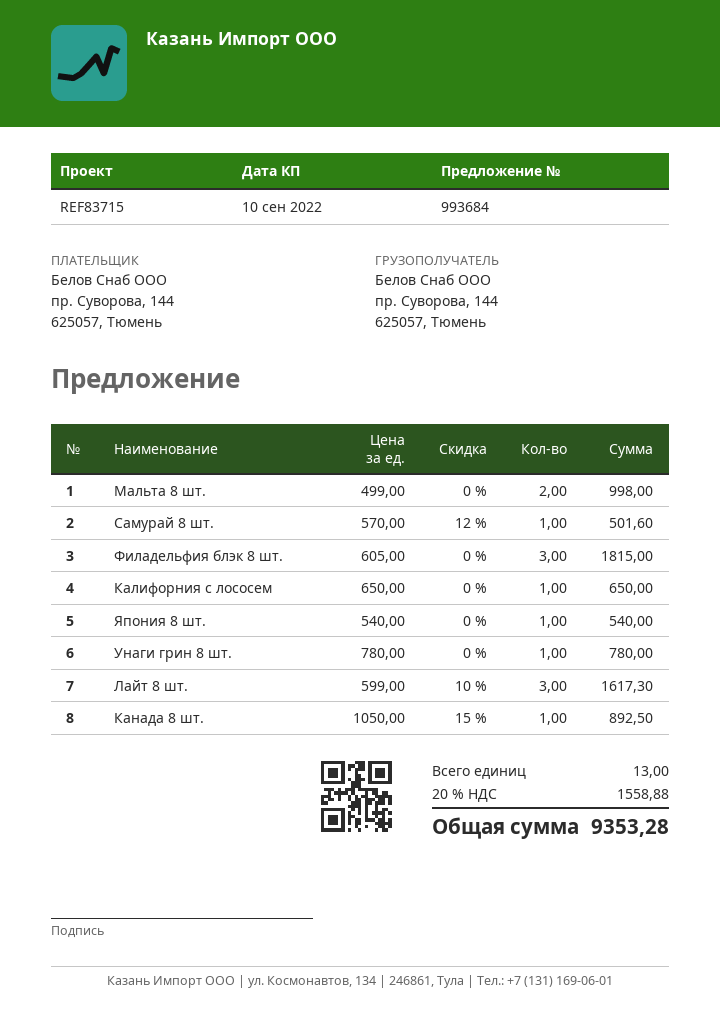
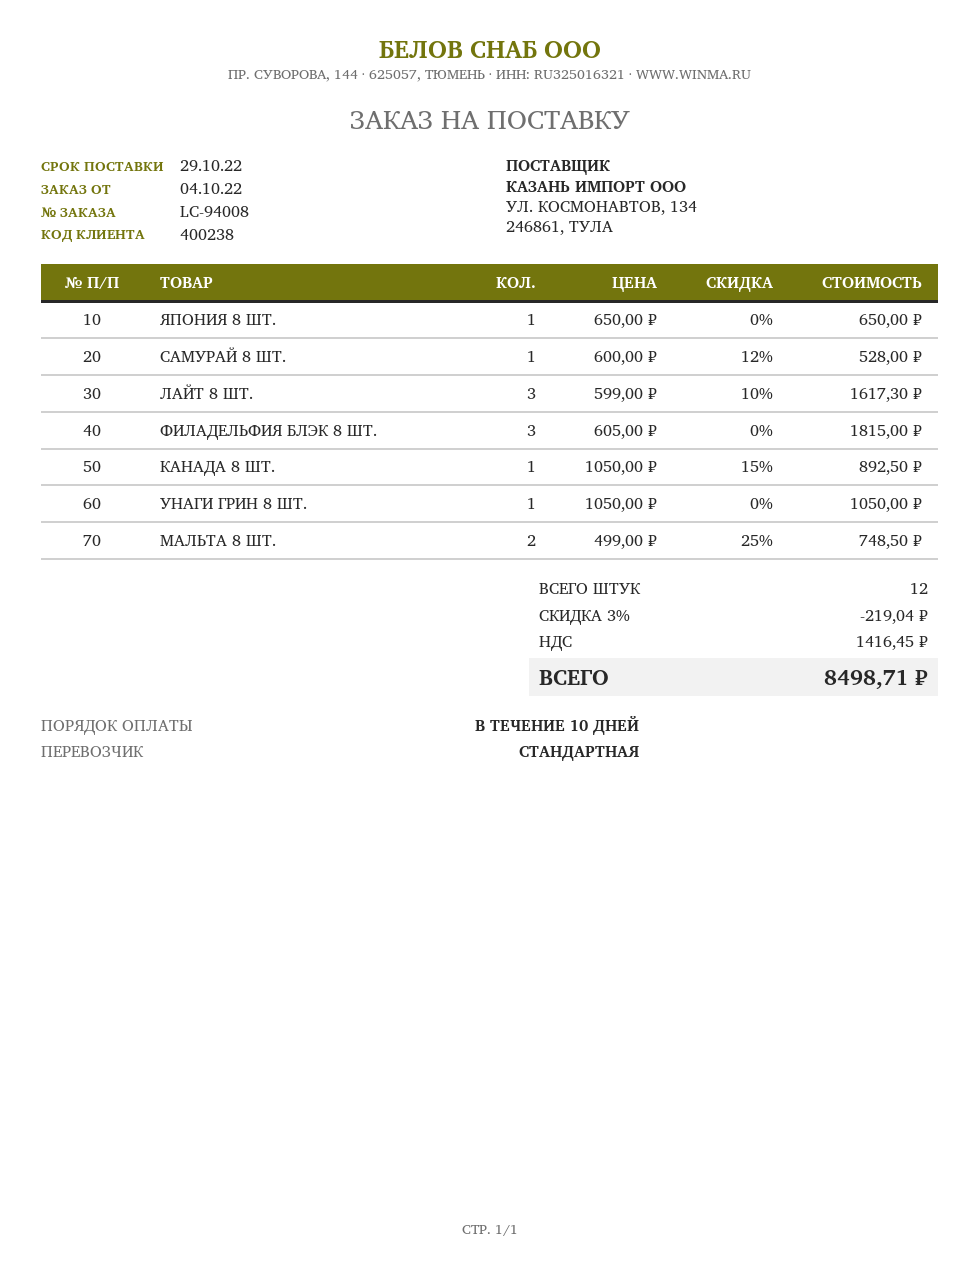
Мальта 8 шт.: 2 x 499.00 = 998.00 -> 2 x 499.00 - 25% = 748.50
Самурай 8 шт.: 1 x 570.00 - 12% = 501.60 -> 1 x 600.00 - 12% = 528.00
Калифорния с лососем: 1 x 650.00 = 650.00 -> none
Япония 8 шт.: 1 x 540.00 = 540.00 -> 1 x 650.00 = 650.00
Унаги грин 8 шт.: 1 x 780.00 = 780.00 -> 1 x 1050.00 = 1050.00
total quantity: 13 -> 12
discount: none -> 3% = 219.04
tax: 1558.88 -> 1416.45
total: 9353.28 -> 8498.71

